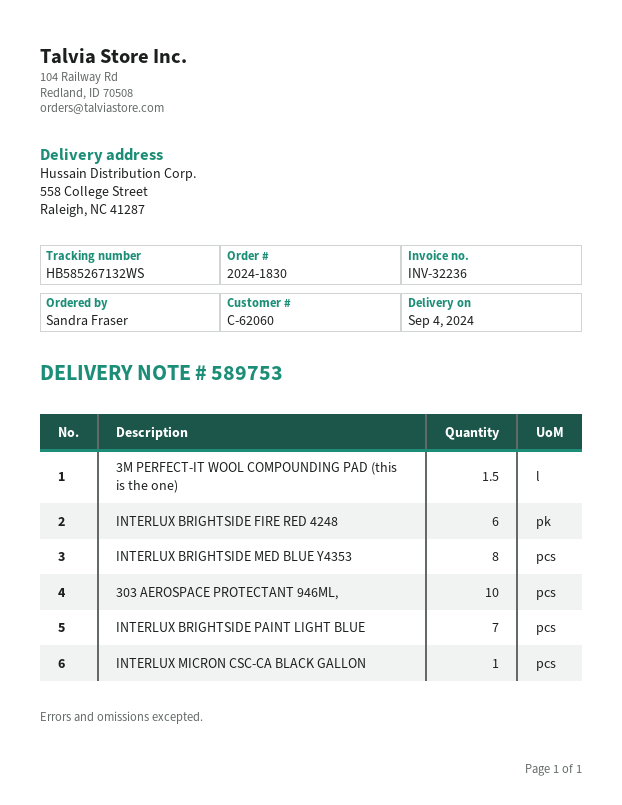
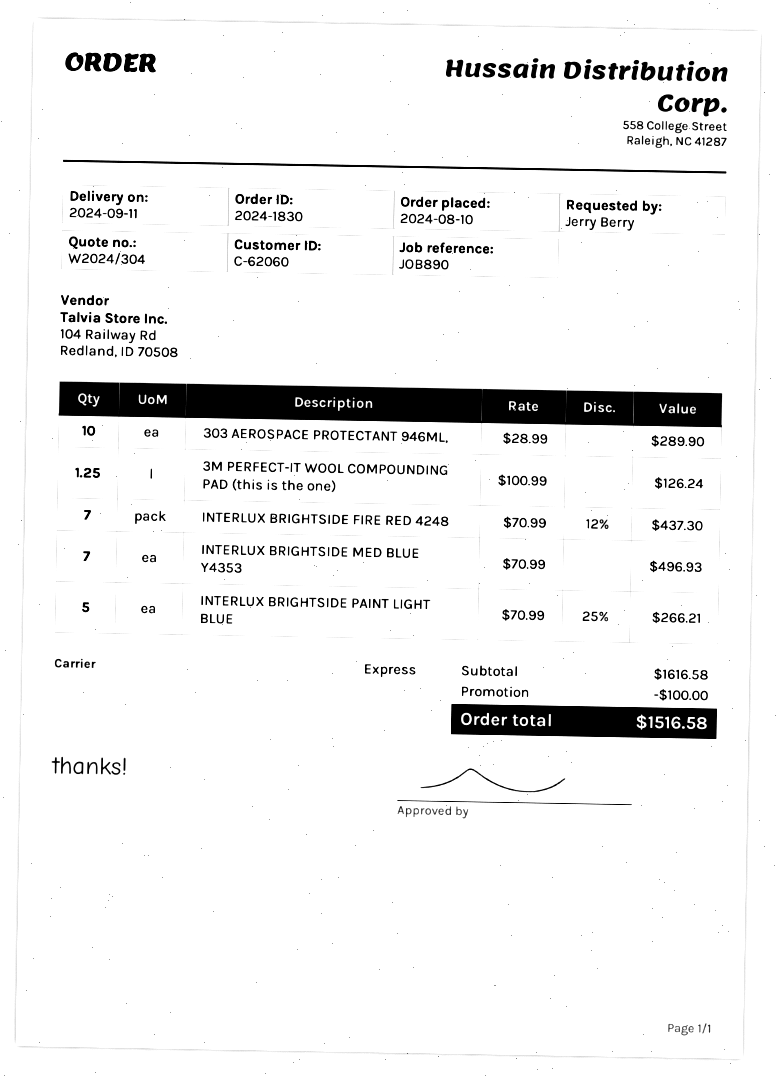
delivery date: 2024-09-04 -> 2024-09-11
ordered by: Sandra Fraser -> Jerry Berry
3M PERFECT-IT WOOL COMPOUNDING PAD (this is the one): 1.5 -> 1.25
INTERLUX BRIGHTSIDE FIRE RED 4248: 6 -> 7
INTERLUX BRIGHTSIDE MED BLUE Y4353: 8 -> 7
INTERLUX BRIGHTSIDE PAINT LIGHT BLUE: 7 -> 5
INTERLUX MICRON CSC-CA BLACK GALLON: 1 -> none

